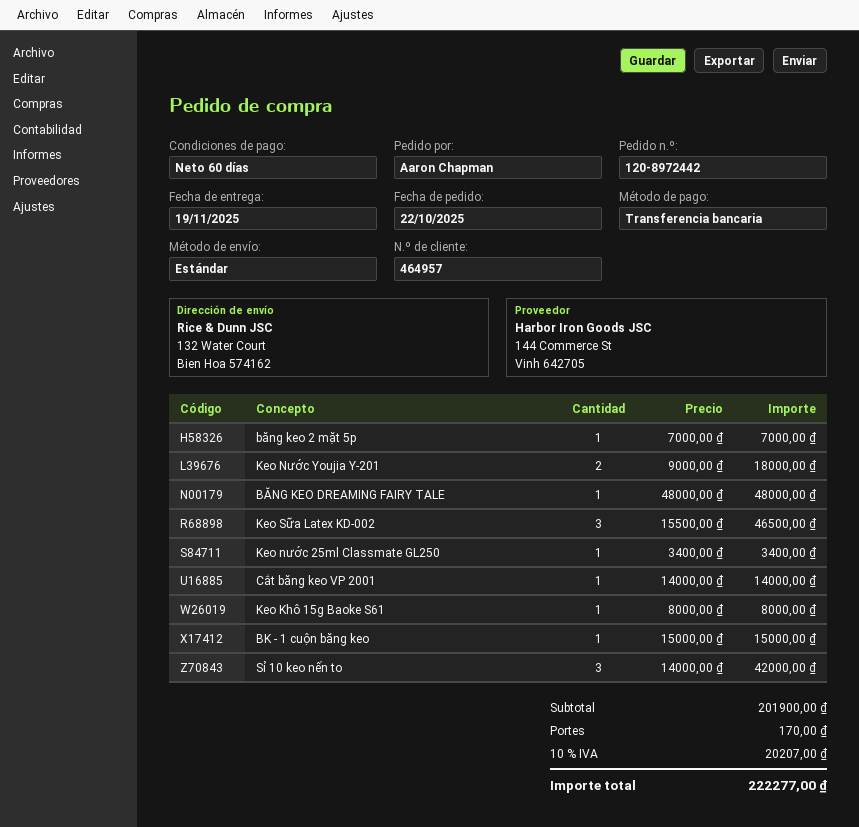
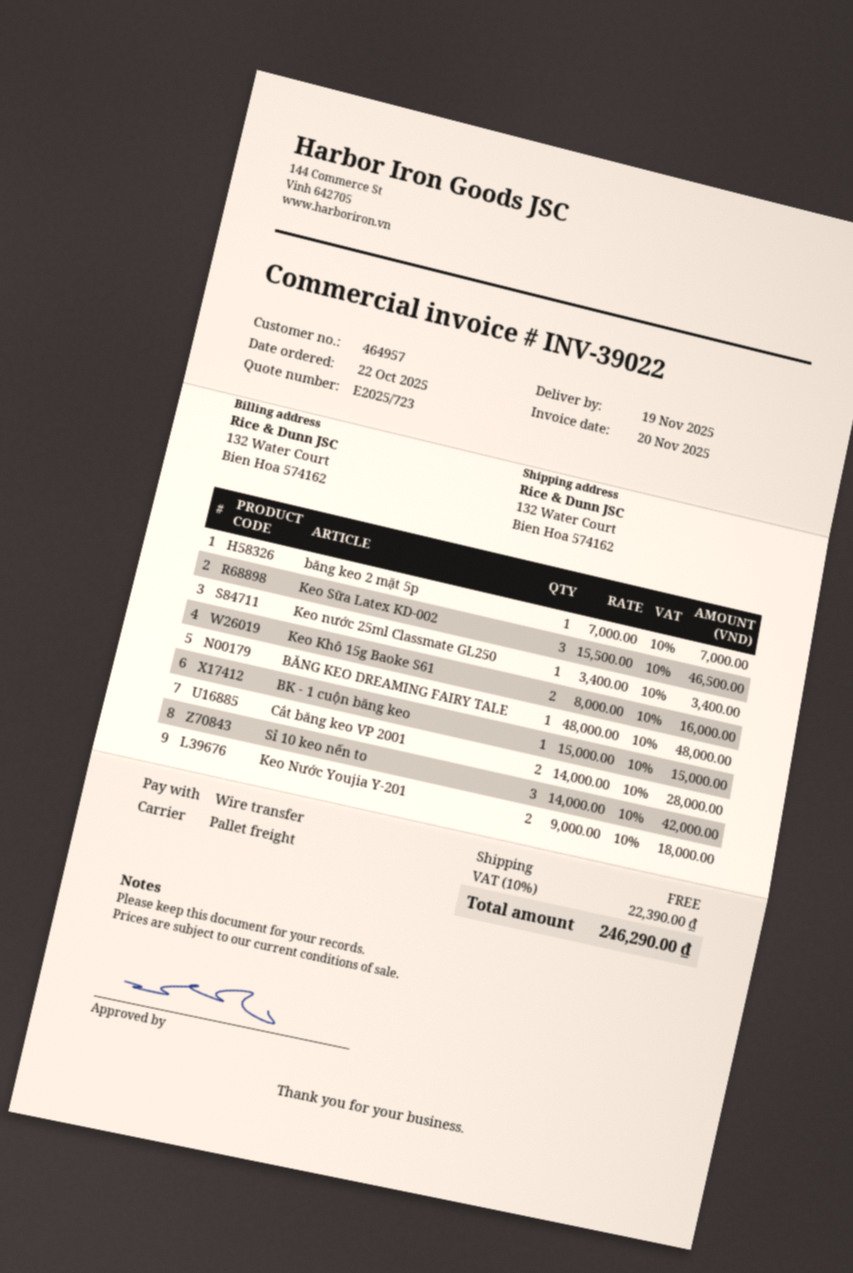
shipping method: standard -> pallet freight
Cắt băng keo VP 2001: 1 x 14000.00 = 14000.00 -> 2 x 14000.00 = 28000.00
Keo Khô 15g Baoke S61: 1 x 8000.00 = 8000.00 -> 2 x 8000.00 = 16000.00
shipping: 170.00 -> 0.00
tax: 10% = 20207.00 -> 10% = 22390.00
total: 222277.00 -> 246290.00

